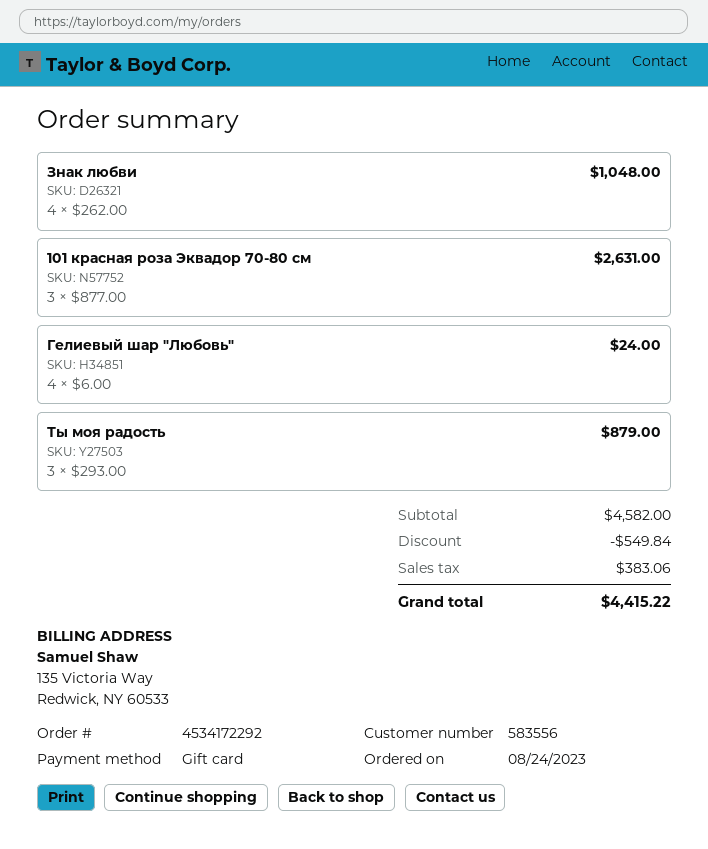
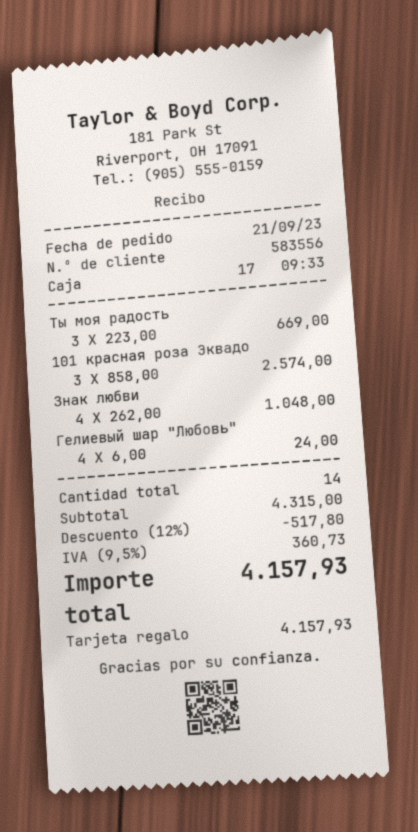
order date: 2023-08-24 -> 2023-09-21
101 красная роза Эквадор 70-80 см: 3 x 877.00 = 2631.00 -> 3 x 858.00 = 2574.00
Ты моя радость: 3 x 293.00 = 879.00 -> 3 x 223.00 = 669.00
subtotal: 4582.00 -> 4315.00
discount: 549.84 -> 517.80
tax: 383.06 -> 360.73
total: 4415.22 -> 4157.93

